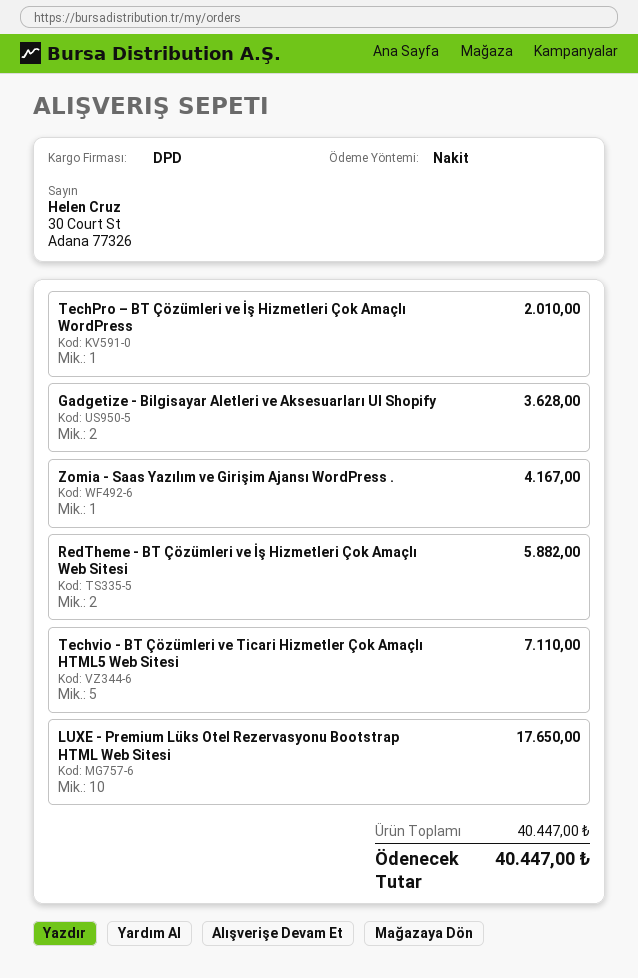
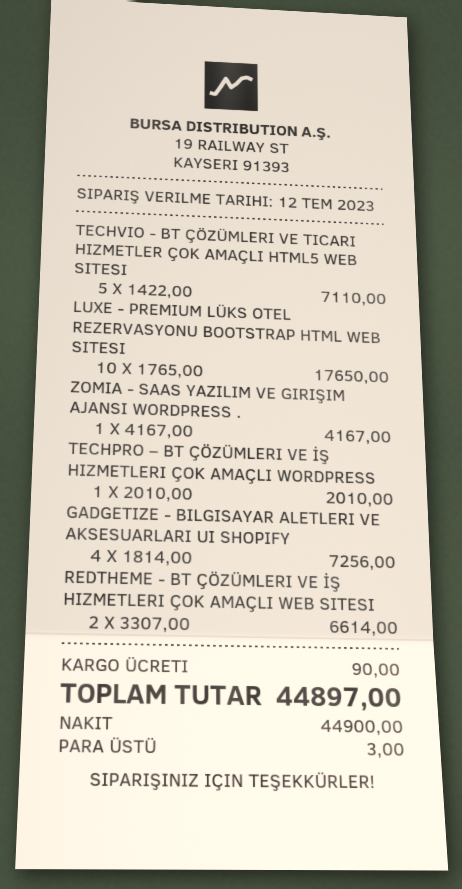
Gadgetize - Bilgisayar Aletleri ve Aksesuarları UI Shopify: 2 for 3628.00 -> 4 for 7256.00
RedTheme - BT Çözümleri ve İş Hizmetleri Çok Amaçlı Web Sitesi: 2 for 5882.00 -> 2 for 6614.00
shipping: none -> 90.00
total: 40447.00 -> 44897.00

